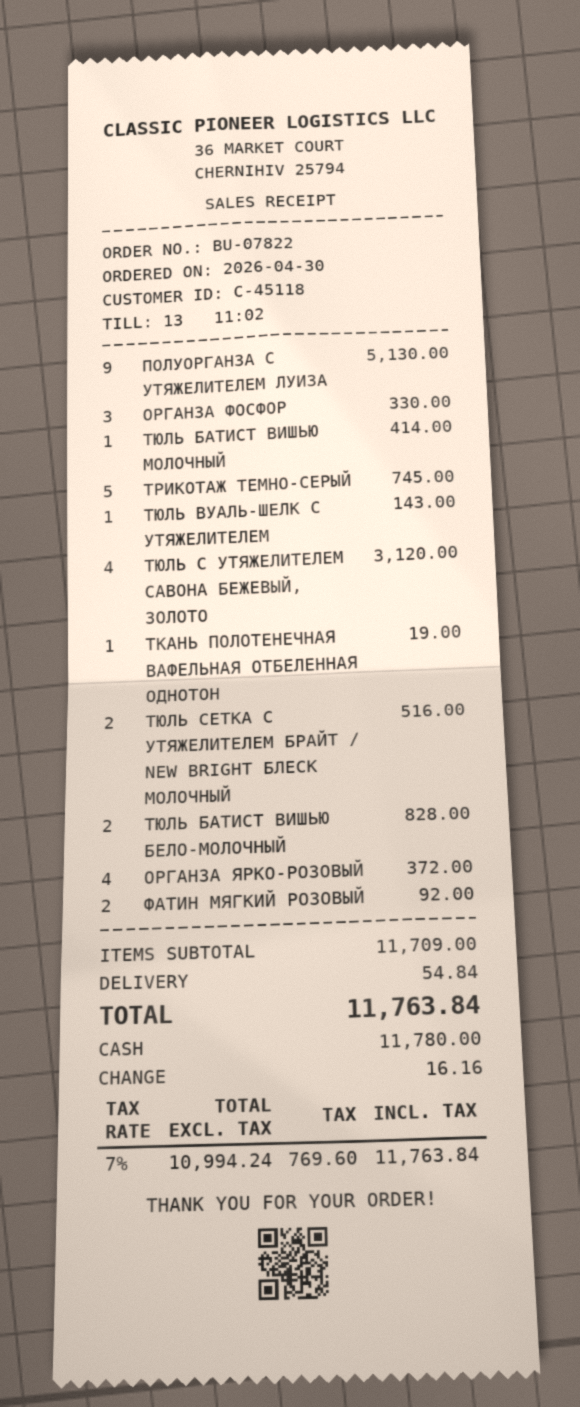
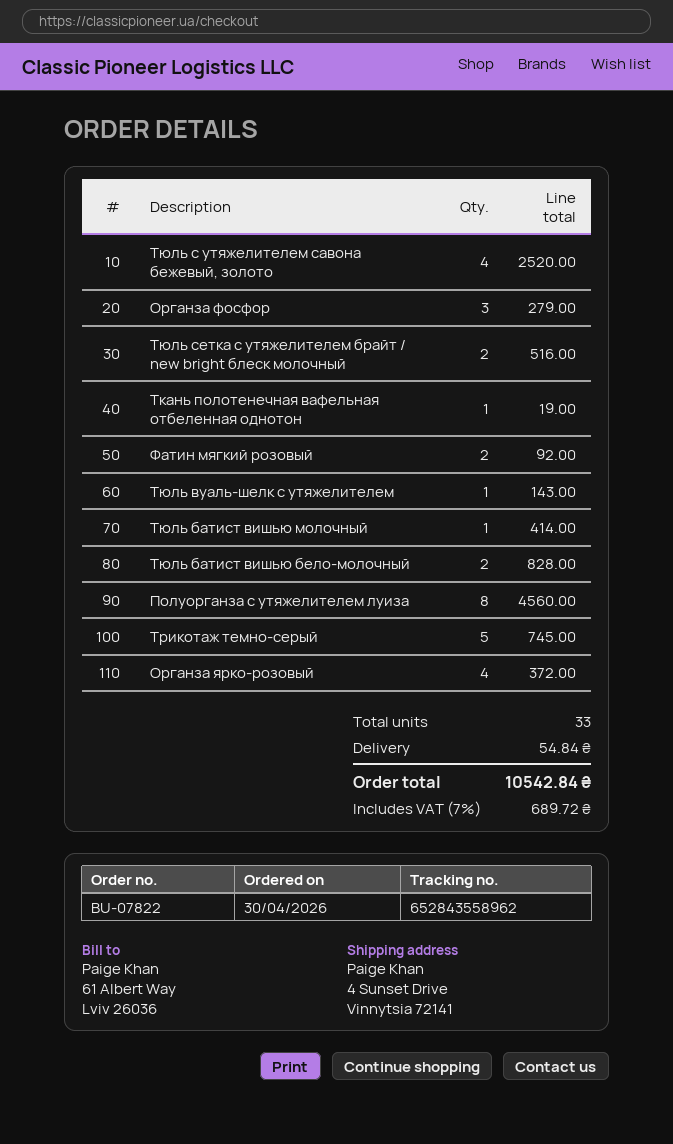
ПОЛУОРГАНЗА С УТЯЖЕЛИТЕЛЕМ ЛУИЗА: 9 for 5130.00 -> 8 for 4560.00
ОРГАНЗА ФОСФОР: 3 for 330.00 -> 3 for 279.00
ТЮЛЬ С УТЯЖЕЛИТЕЛЕМ САВОНА БЕЖЕВЫЙ, ЗОЛОТО: 4 for 3120.00 -> 4 for 2520.00
tax: 7% = 769.60 -> 7% = 689.72
total: 11763.84 -> 10542.84

